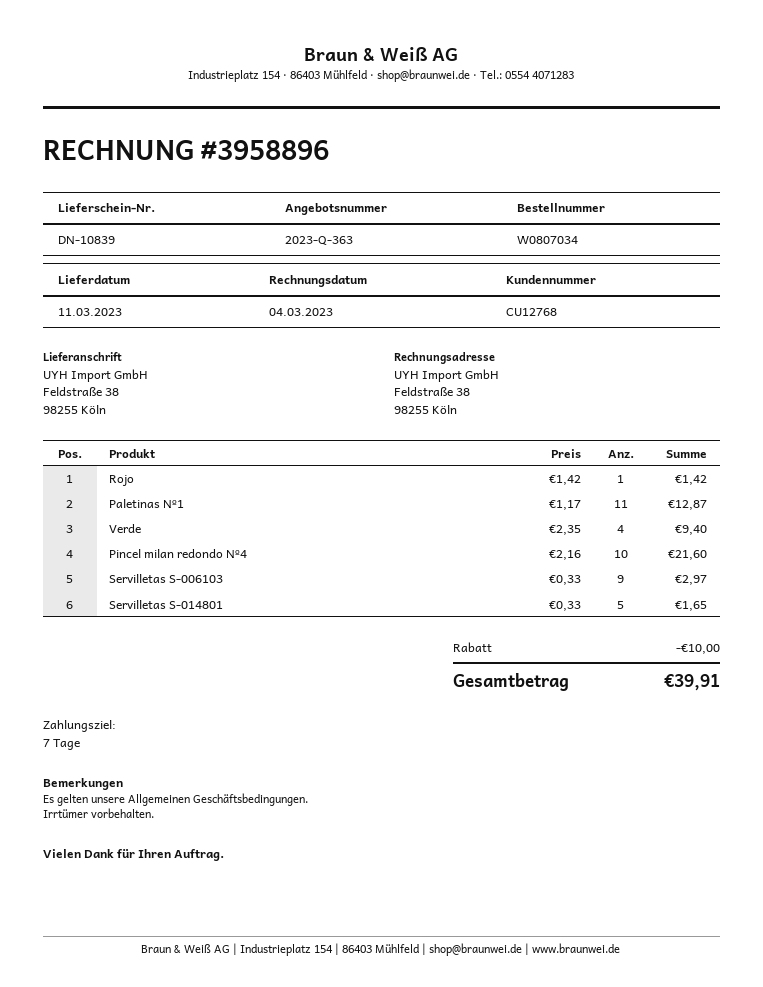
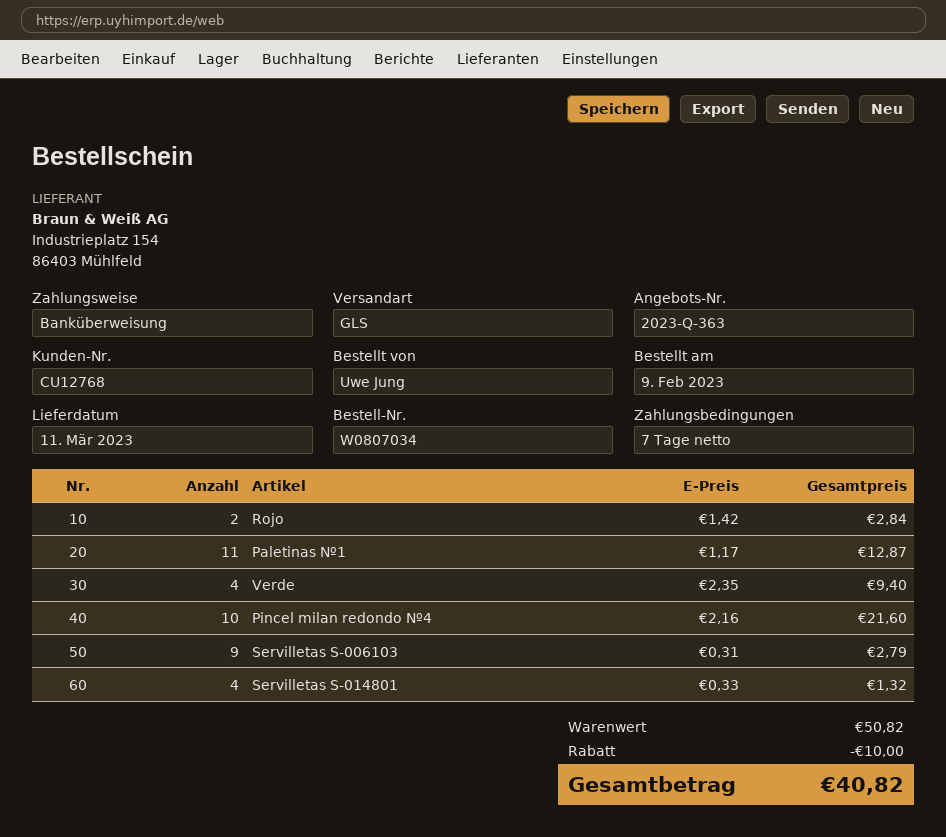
Rojo: 1 x 1.42 = 1.42 -> 2 x 1.42 = 2.84
Servilletas S-006103: 9 x 0.33 = 2.97 -> 9 x 0.31 = 2.79
Servilletas S-014801: 5 x 0.33 = 1.65 -> 4 x 0.33 = 1.32
total: 39.91 -> 40.82

